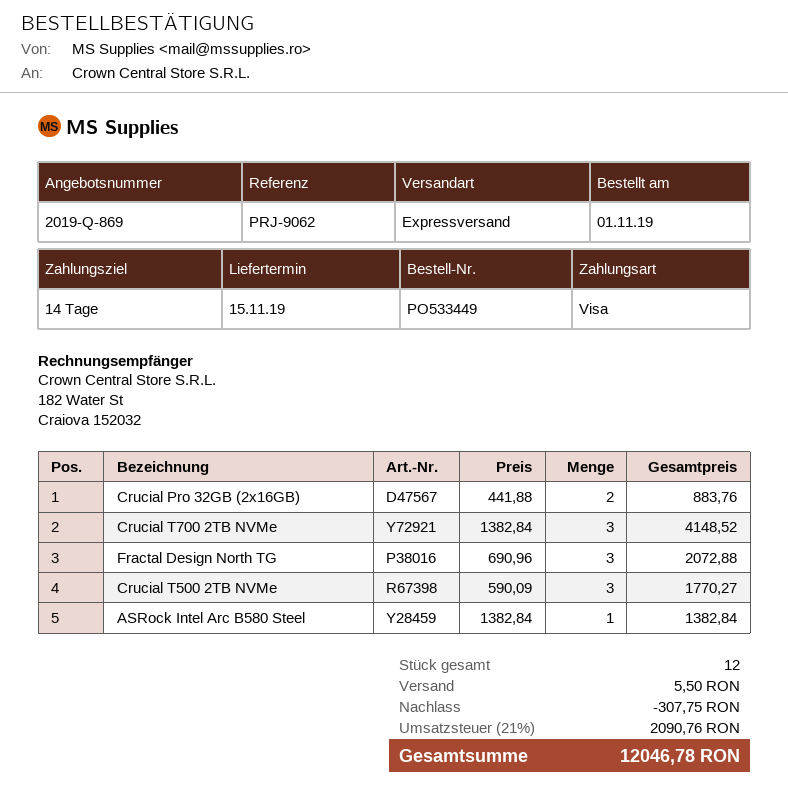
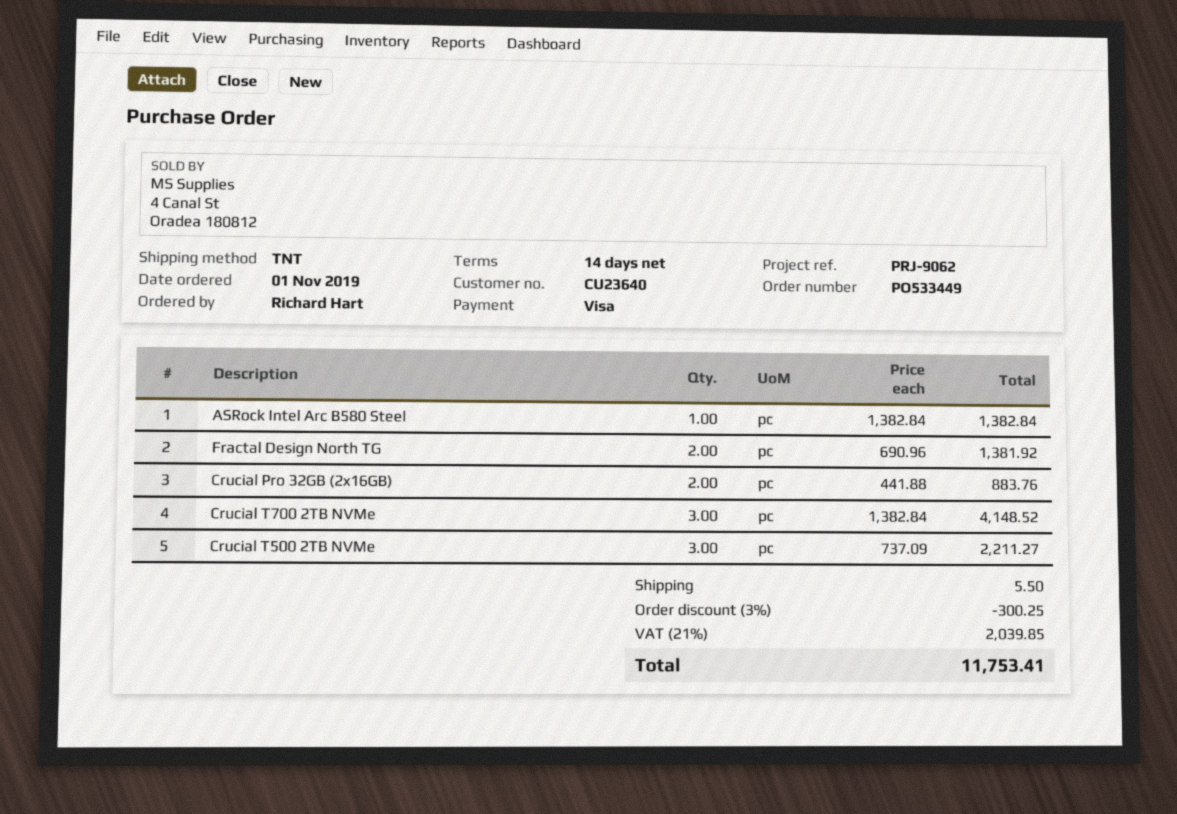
shipping method: express -> TNT
Fractal Design North TG: 3 x 690.96 = 2072.88 -> 2 x 690.96 = 1381.92
Crucial T500 2TB NVMe: 3 x 590.09 = 1770.27 -> 3 x 737.09 = 2211.27
discount: 307.75 -> 300.25
tax: 21% = 2090.76 -> 21% = 2039.85
total: 12046.78 -> 11753.41

